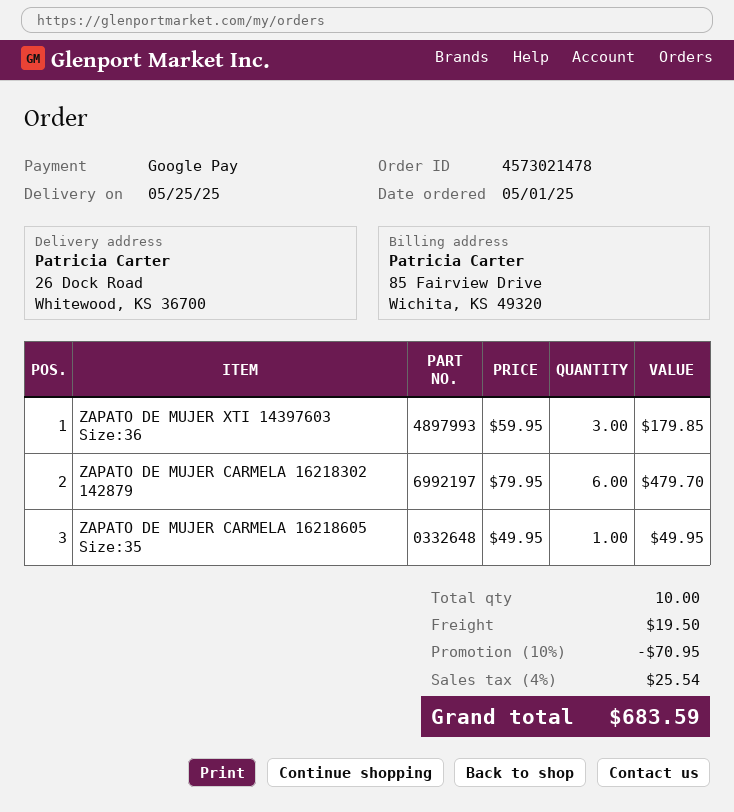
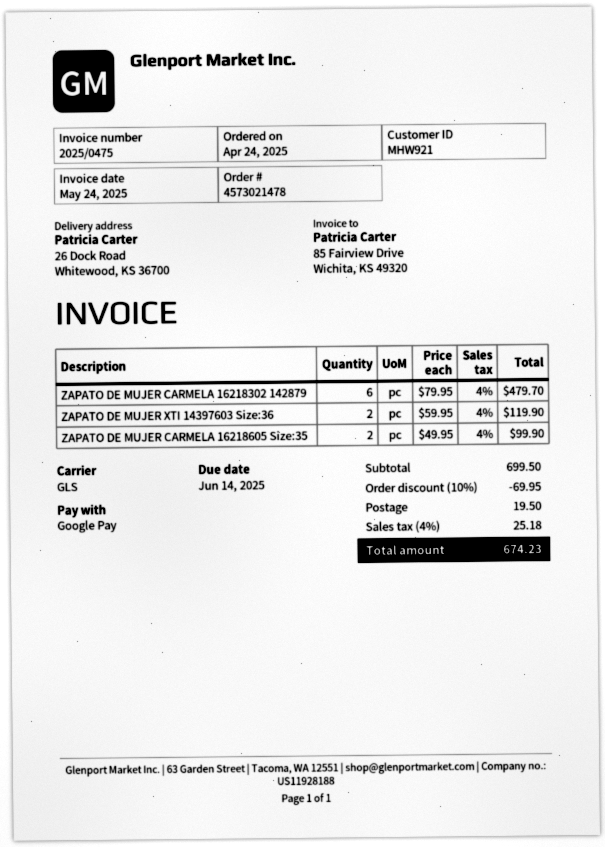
order date: 2025-05-01 -> 2025-04-24
ZAPATO DE MUJER XTI 14397603 Size:36: 3 x 59.95 = 179.85 -> 2 x 59.95 = 119.90
ZAPATO DE MUJER CARMELA 16218605 Size:35: 1 x 49.95 = 49.95 -> 2 x 49.95 = 99.90
discount: 10% = 70.95 -> 10% = 69.95
tax: 4% = 25.54 -> 4% = 25.18
total: 683.59 -> 674.23

